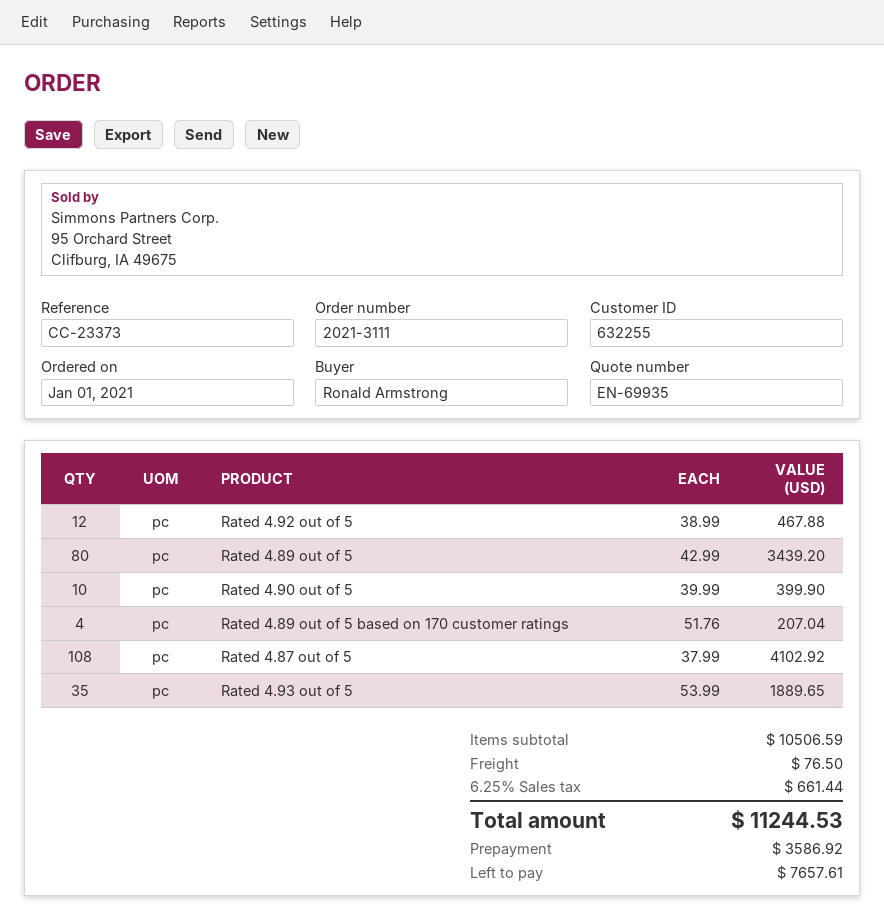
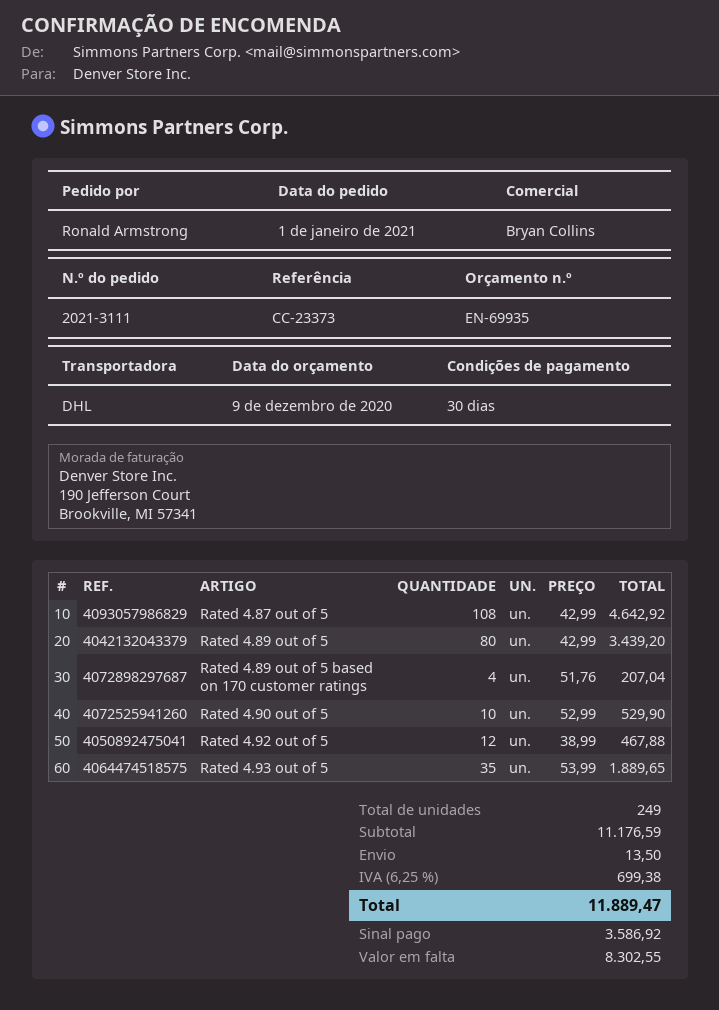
Rated 4.90 out of 5: 10 x 39.99 = 399.90 -> 10 x 52.99 = 529.90
Rated 4.87 out of 5: 108 x 37.99 = 4102.92 -> 108 x 42.99 = 4642.92
subtotal: 10506.59 -> 11176.59
shipping: 76.50 -> 13.50
tax: 6.25% = 661.44 -> 6.25% = 699.38
total: 11244.53 -> 11889.47
balance: 7657.61 -> 8302.55

